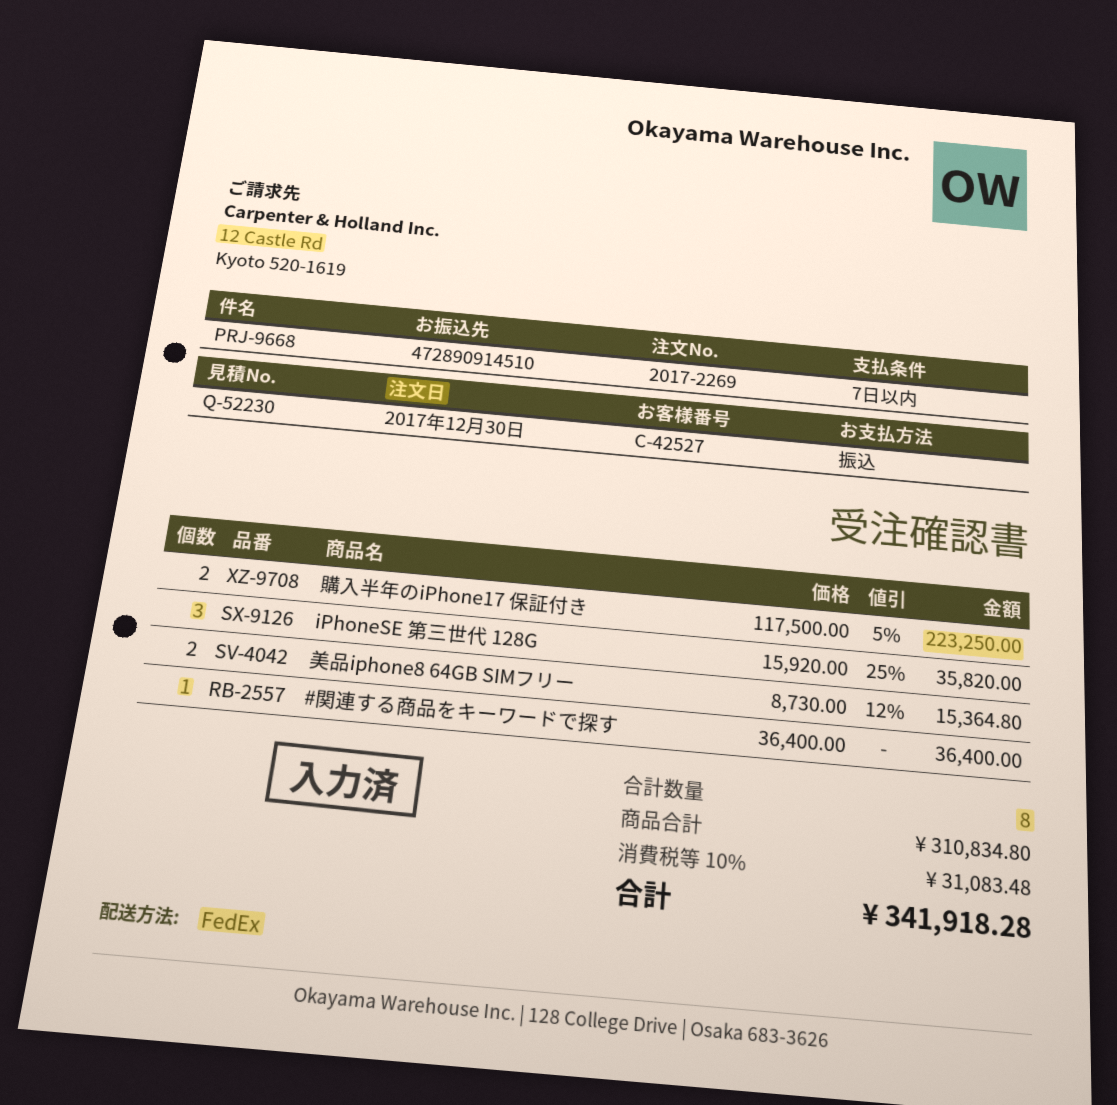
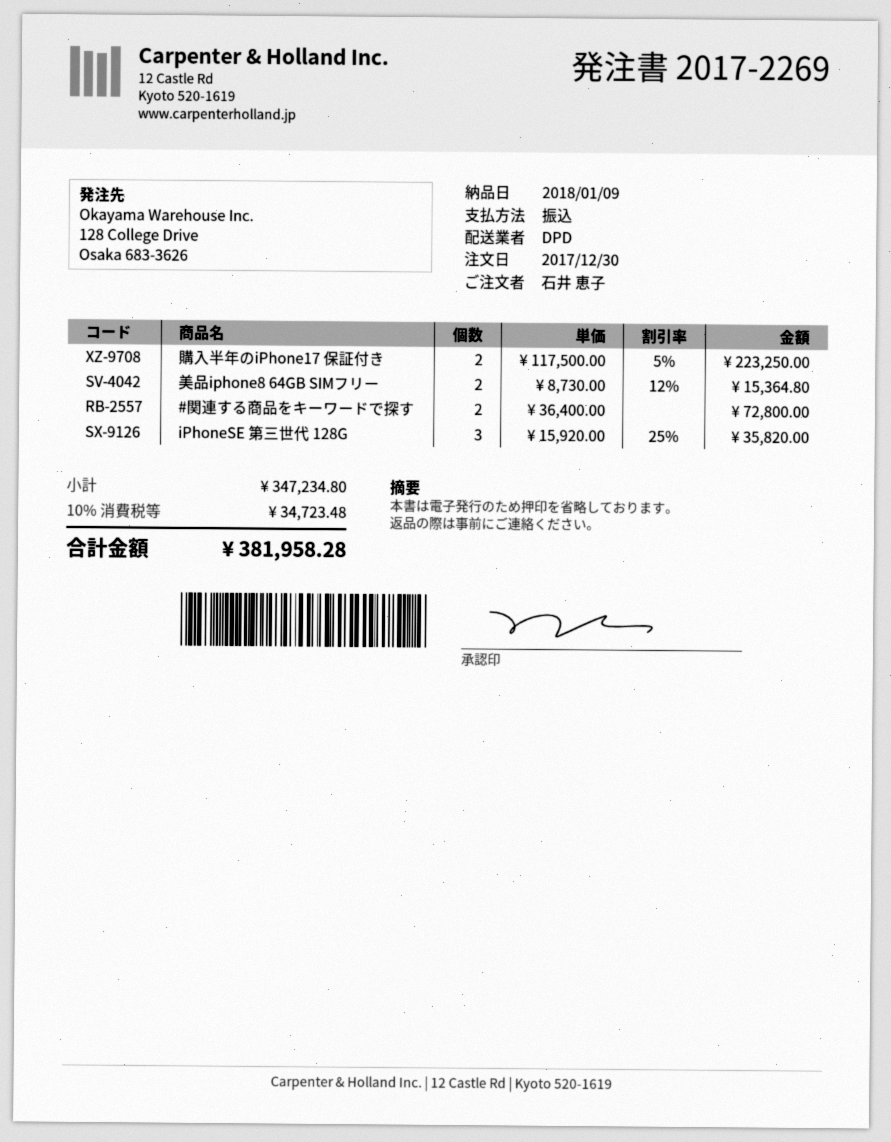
shipping method: FedEx -> DPD
#関連する商品をキーワードで探す: 1 x 36400.00 = 36400.00 -> 2 x 36400.00 = 72800.00
subtotal: 310834.80 -> 347234.80
tax: 10% = 31083.48 -> 10% = 34723.48
total: 341918.28 -> 381958.28

